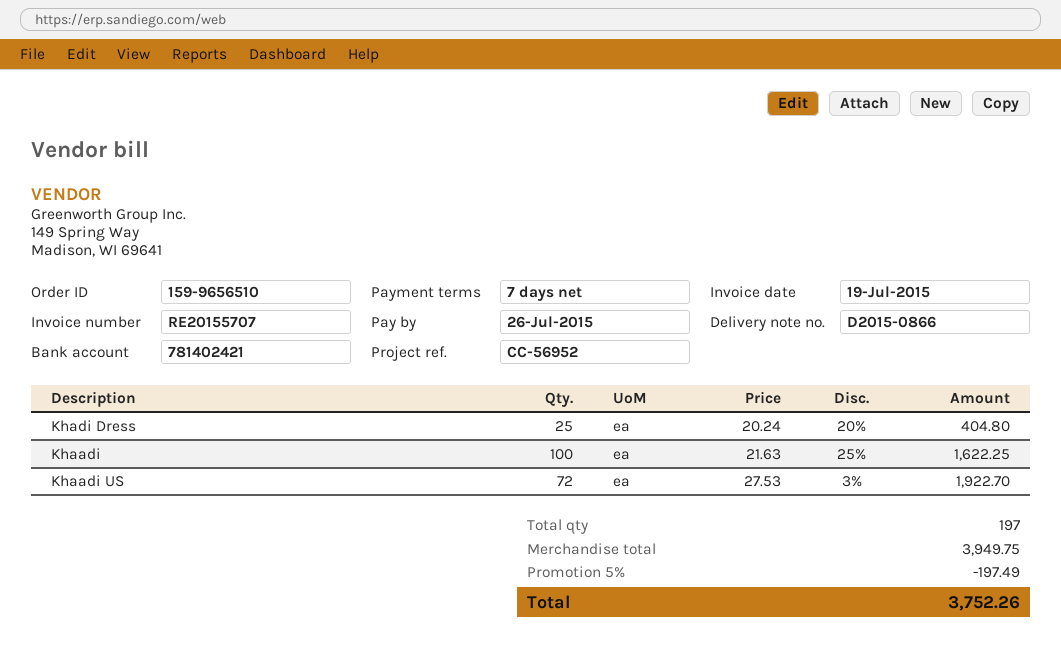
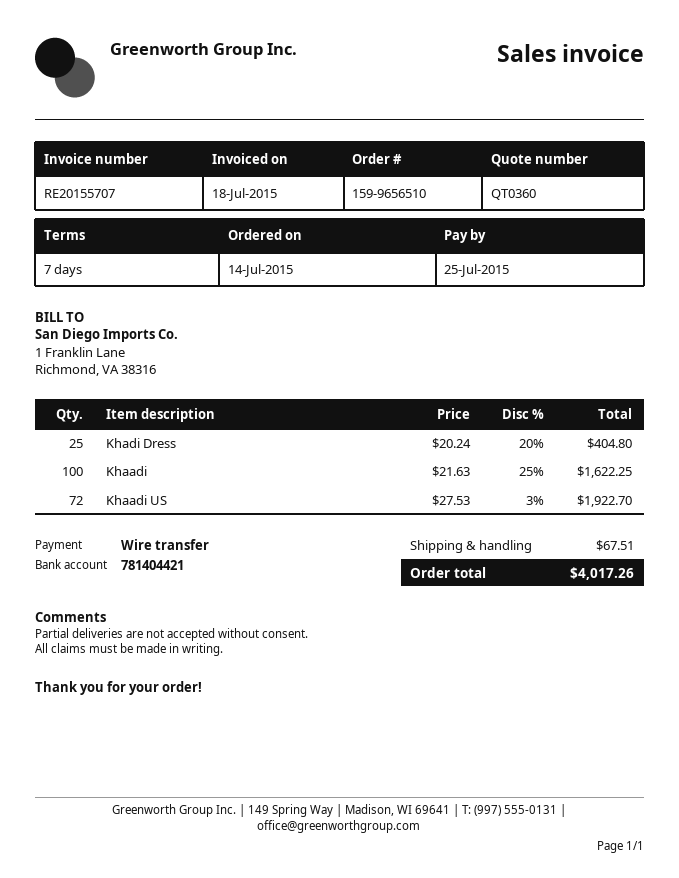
invoice date: 2015-07-19 -> 2015-07-18
due date: 2015-07-26 -> 2015-07-25
bank account: 781402421 -> 781404421
discount: 5% = 197.49 -> none
shipping: none -> 67.51
total: 3752.26 -> 4017.26

